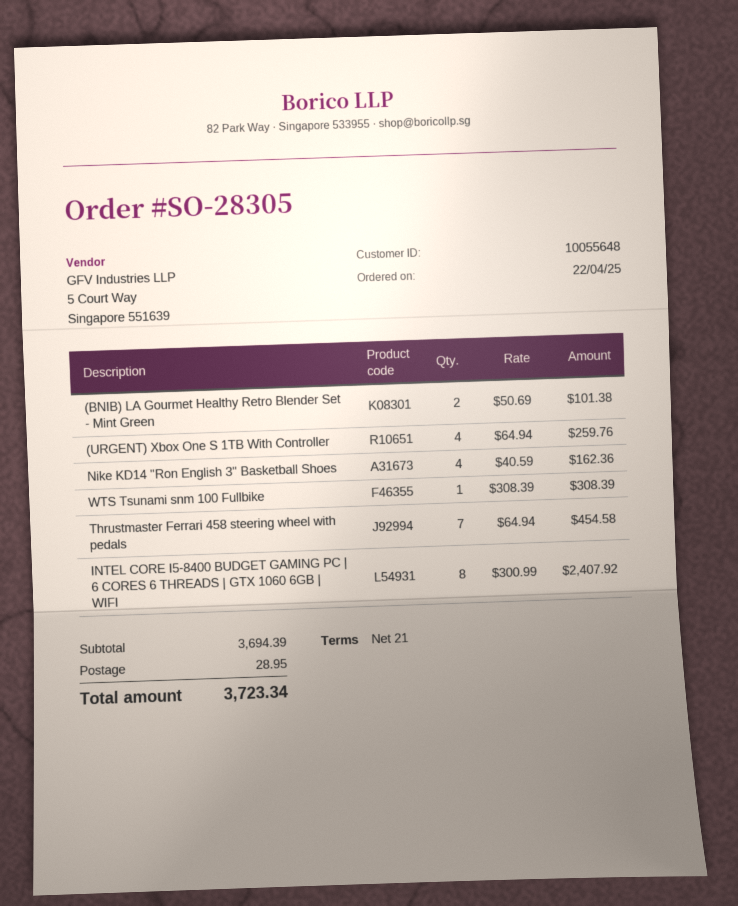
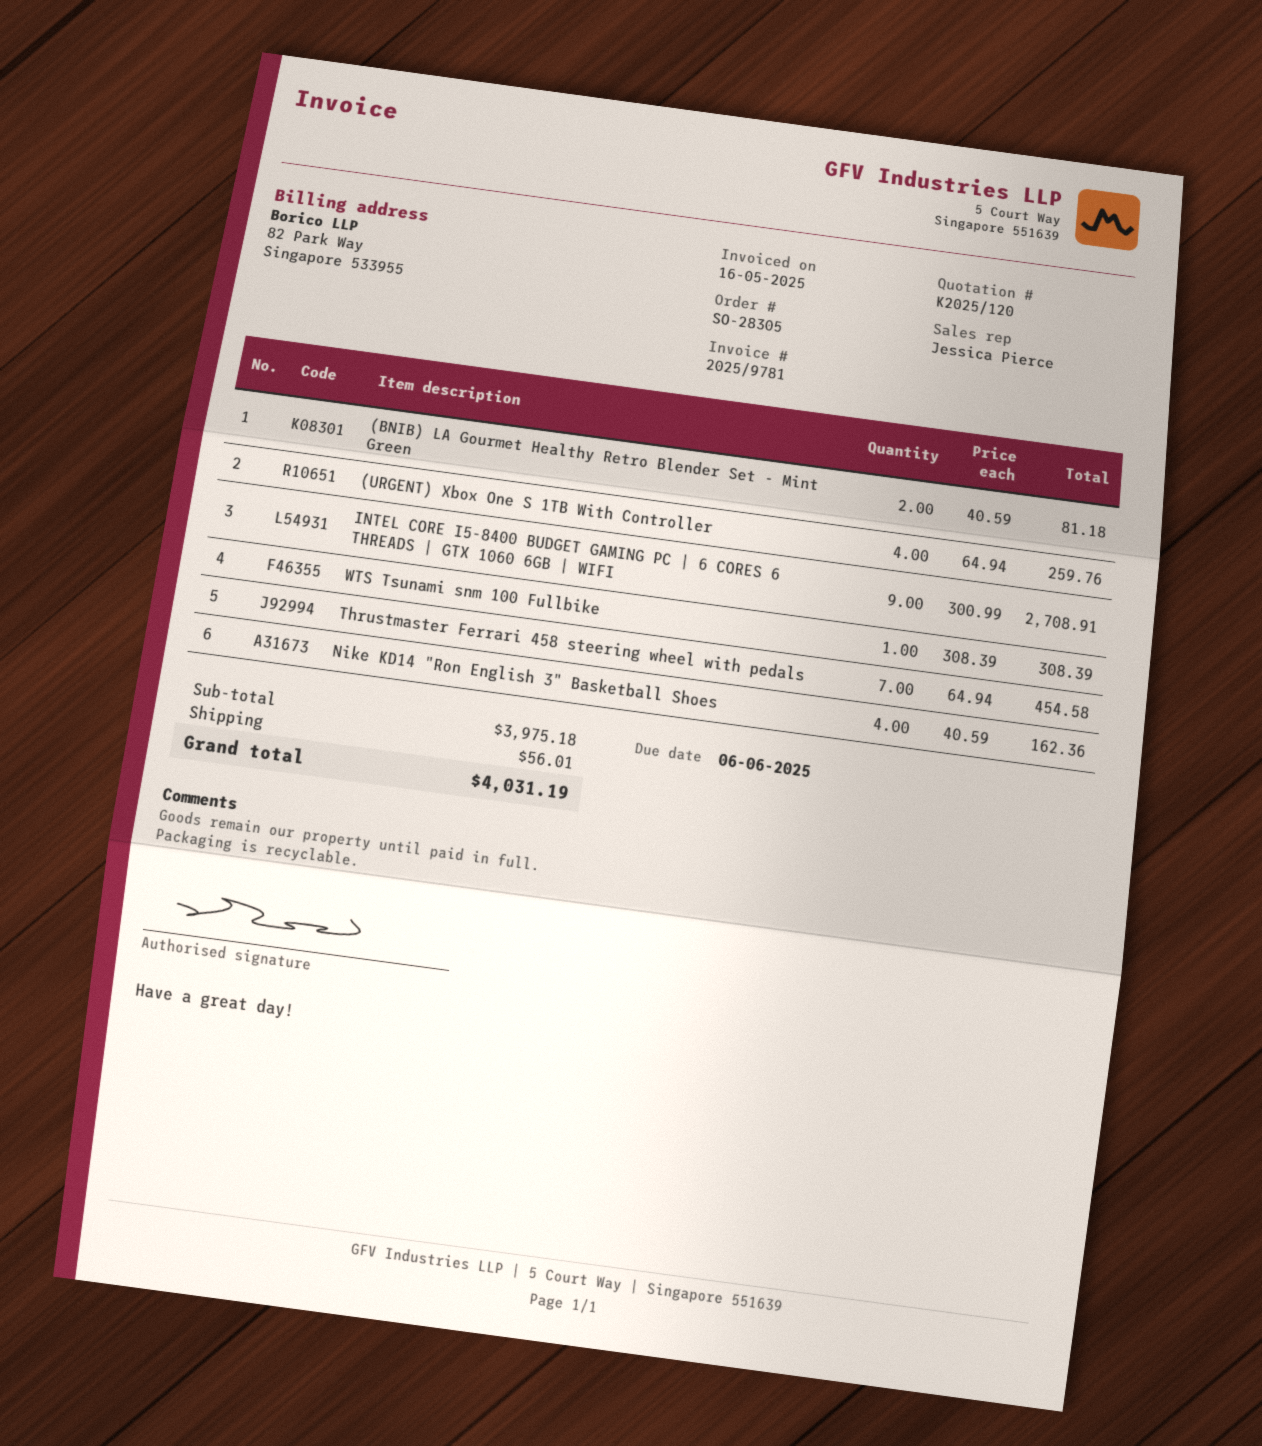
(BNIB) LA Gourmet Healthy Retro Blender Set - Mint Green: 2 x 50.69 = 101.38 -> 2 x 40.59 = 81.18
INTEL CORE I5-8400 BUDGET GAMING PC | 6 CORES 6 THREADS | GTX 1060 6GB | WIFI: 8 x 300.99 = 2407.92 -> 9 x 300.99 = 2708.91
subtotal: 3694.39 -> 3975.18
shipping: 28.95 -> 56.01
total: 3723.34 -> 4031.19

